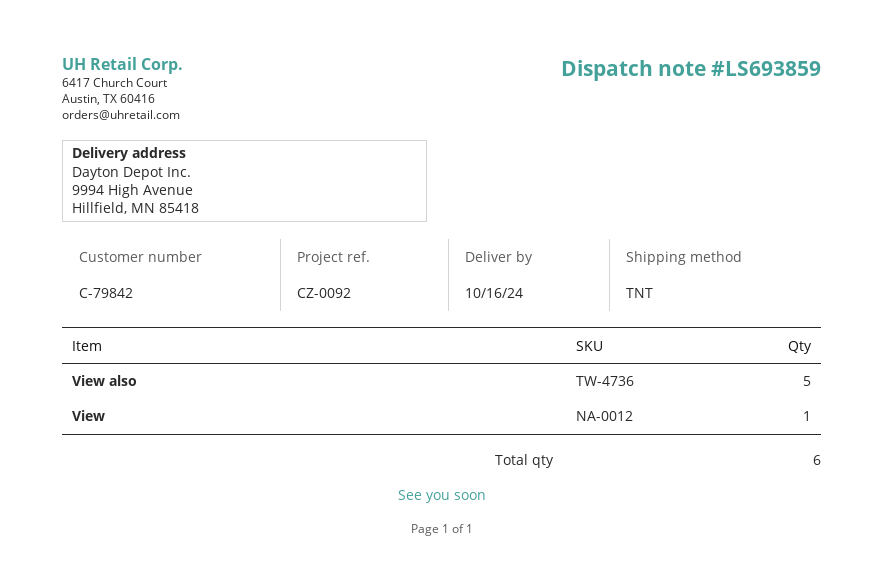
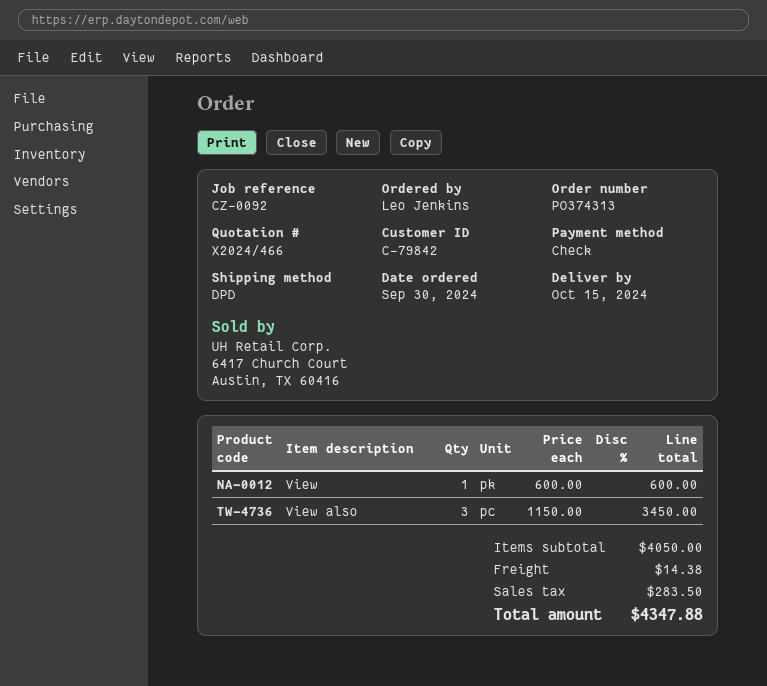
delivery date: 2024-10-16 -> 2024-10-15
shipping method: TNT -> DPD
View also: 5 -> 3

